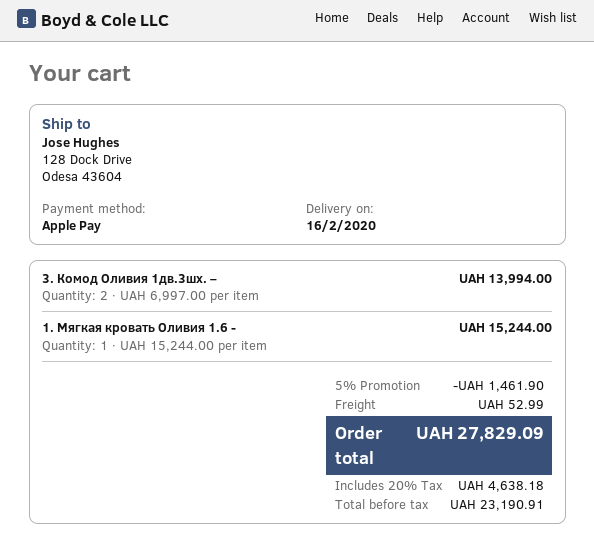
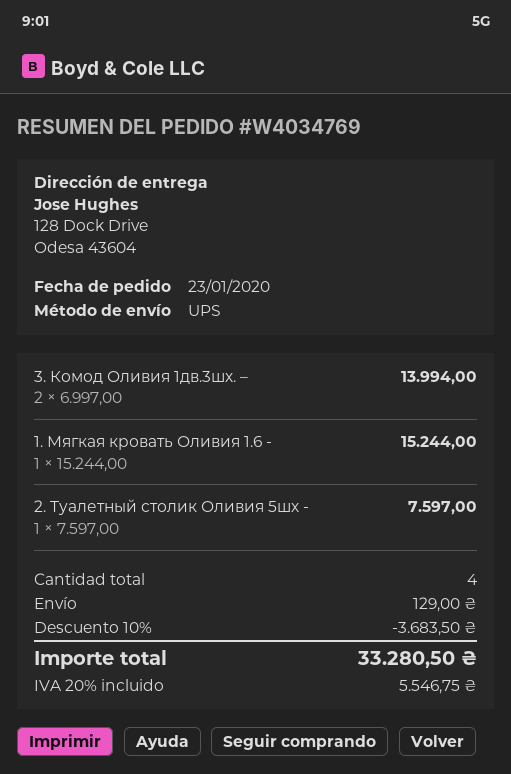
2. Туалетный столик Оливия 5шх -: none -> 1 x 7597.00 = 7597.00
discount: 5% = 1461.90 -> 10% = 3683.50
shipping: 52.99 -> 129.00
tax: 20% = 4638.18 -> 20% = 5546.75
total: 27829.09 -> 33280.50

